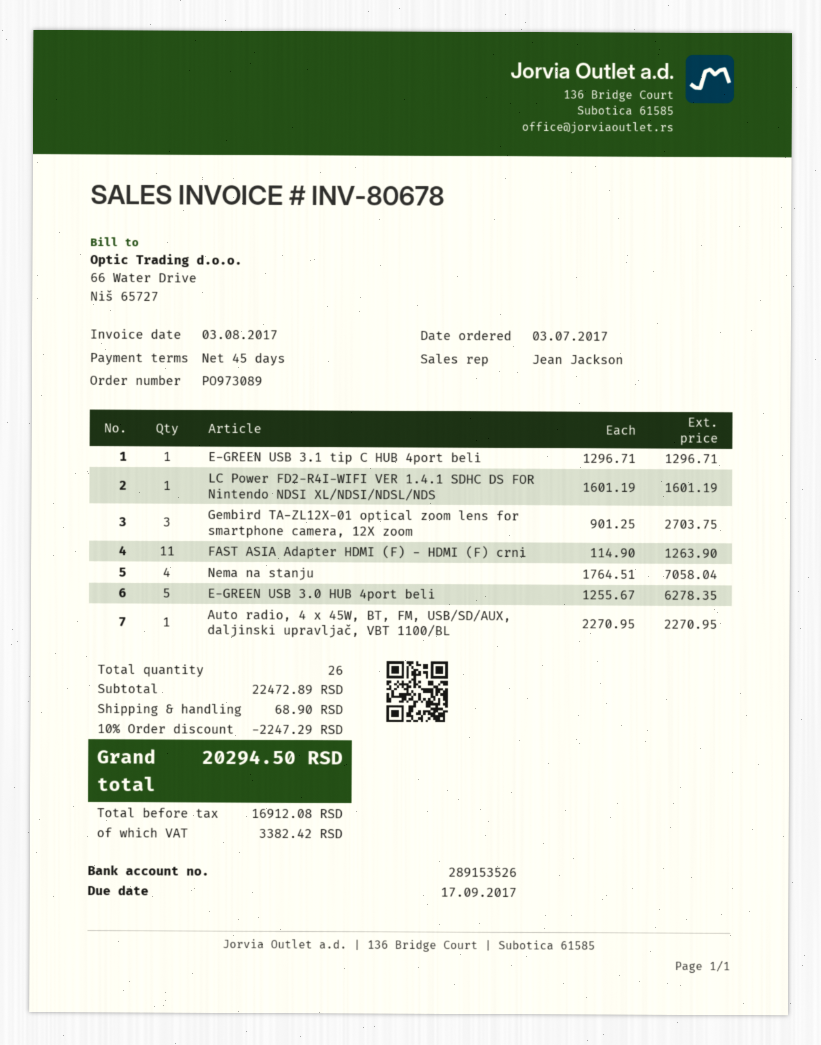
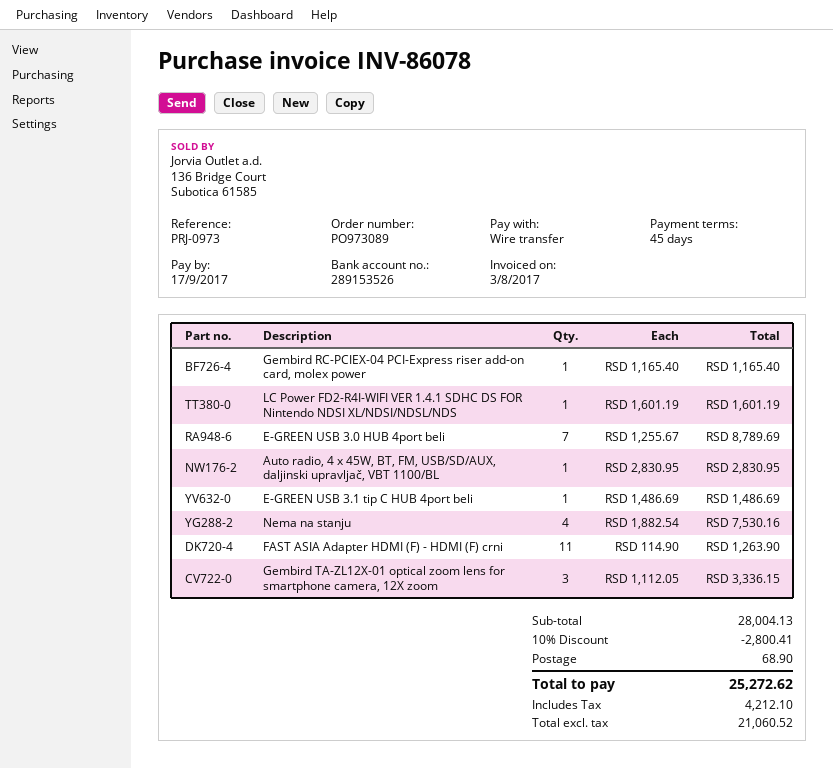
invoice number: INV-80678 -> INV-86078
E-GREEN USB 3.1 tip C HUB 4port beli: 1 x 1296.71 = 1296.71 -> 1 x 1486.69 = 1486.69
Gembird TA-ZL12X-01 optical zoom lens for smartphone camera, 12X zoom: 3 x 901.25 = 2703.75 -> 3 x 1112.05 = 3336.15
Nema na stanju: 4 x 1764.51 = 7058.04 -> 4 x 1882.54 = 7530.16
E-GREEN USB 3.0 HUB 4port beli: 5 x 1255.67 = 6278.35 -> 7 x 1255.67 = 8789.69
Auto radio, 4 x 45W, BT, FM, USB/SD/AUX, daljinski upravljač, VBT 1100/BL: 1 x 2270.95 = 2270.95 -> 1 x 2830.95 = 2830.95
Gembird RC-PCIEX-04 PCI-Express riser add-on card, molex power: none -> 1 x 1165.40 = 1165.40
subtotal: 22472.89 -> 28004.13
discount: 10% = 2247.29 -> 10% = 2800.41
net: 16912.08 -> 21060.52
tax: 3382.42 -> 4212.10
total: 20294.50 -> 25272.62

